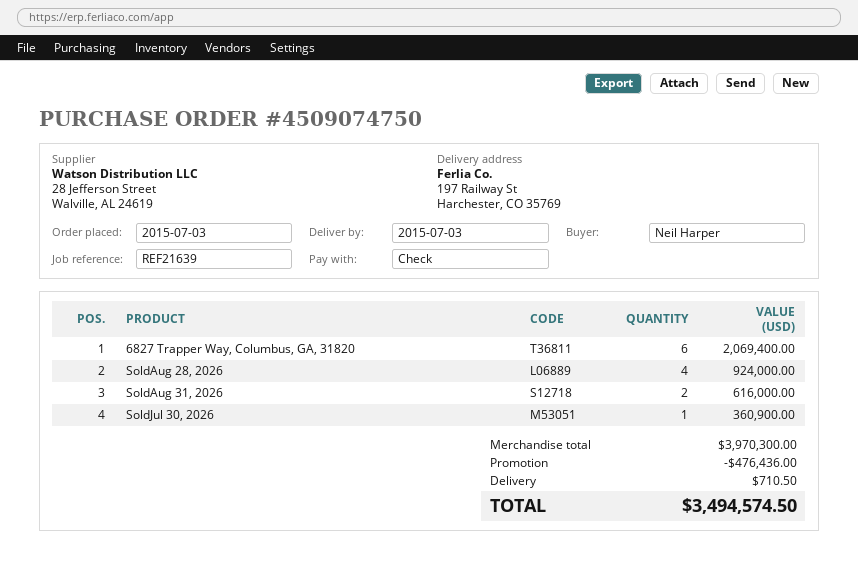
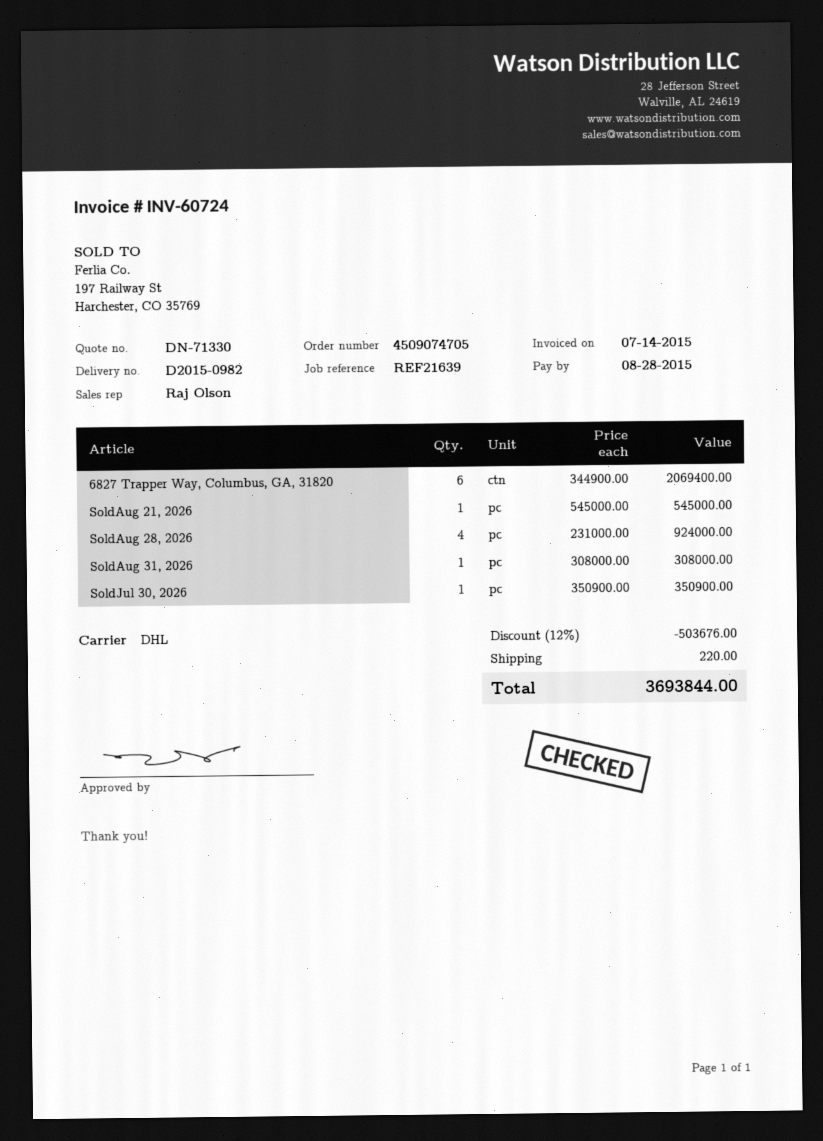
order number: 4509074750 -> 4509074705
SoldAug 31, 2026: 2 for 616000.00 -> 1 for 308000.00
SoldJul 30, 2026: 1 for 360900.00 -> 1 for 350900.00
SoldAug 21, 2026: none -> 1 for 545000.00
discount: 476436.00 -> 503676.00
shipping: 710.50 -> 220.00
total: 3494574.50 -> 3693844.00

